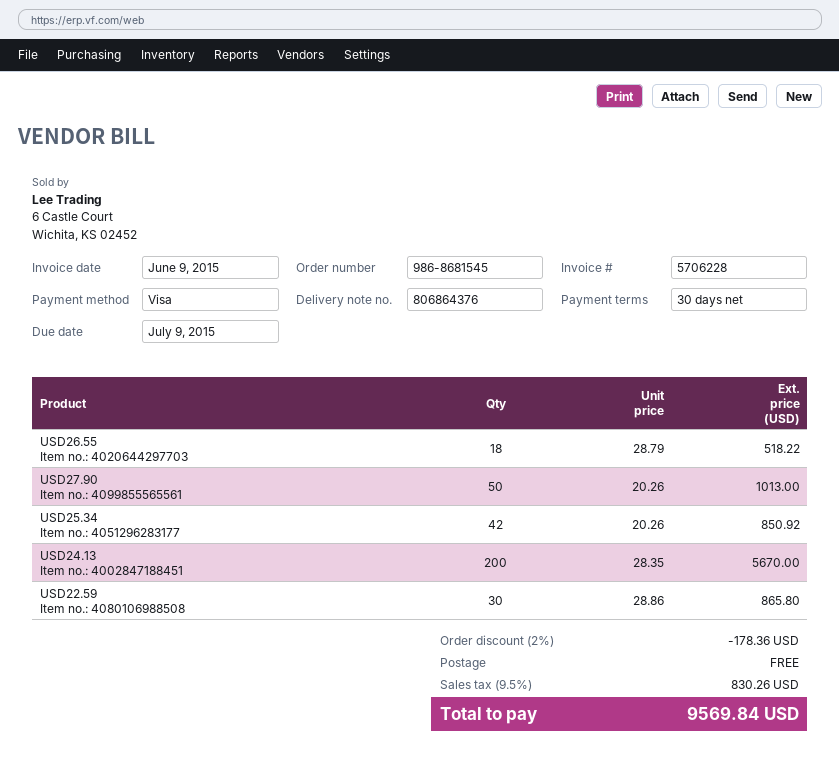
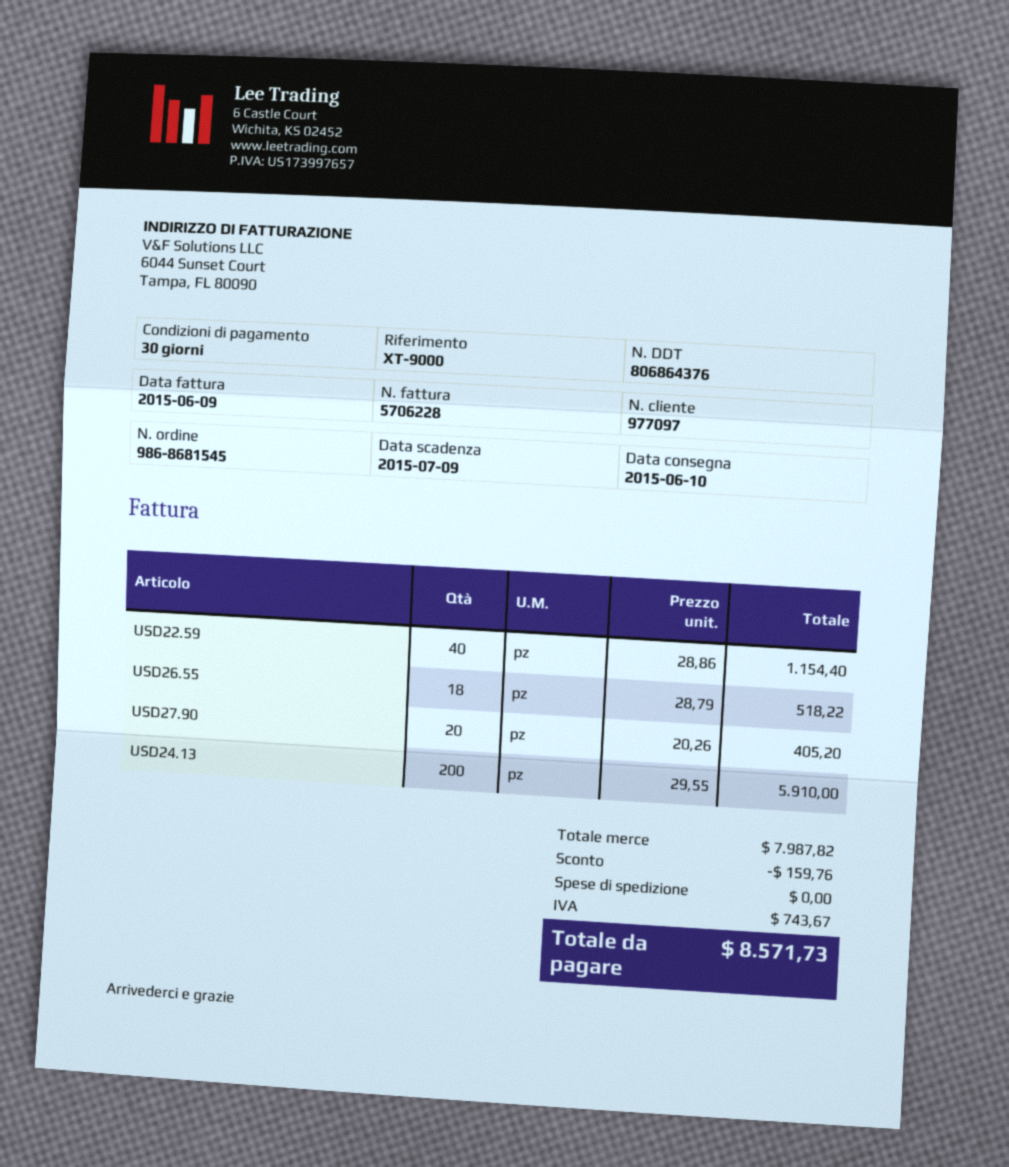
USD27.90: 50 x 20.26 = 1013.00 -> 20 x 20.26 = 405.20
USD25.34: 42 x 20.26 = 850.92 -> none
USD24.13: 200 x 28.35 = 5670.00 -> 200 x 29.55 = 5910.00
USD22.59: 30 x 28.86 = 865.80 -> 40 x 28.86 = 1154.40
discount: 178.36 -> 159.76
tax: 830.26 -> 743.67
total: 9569.84 -> 8571.73

